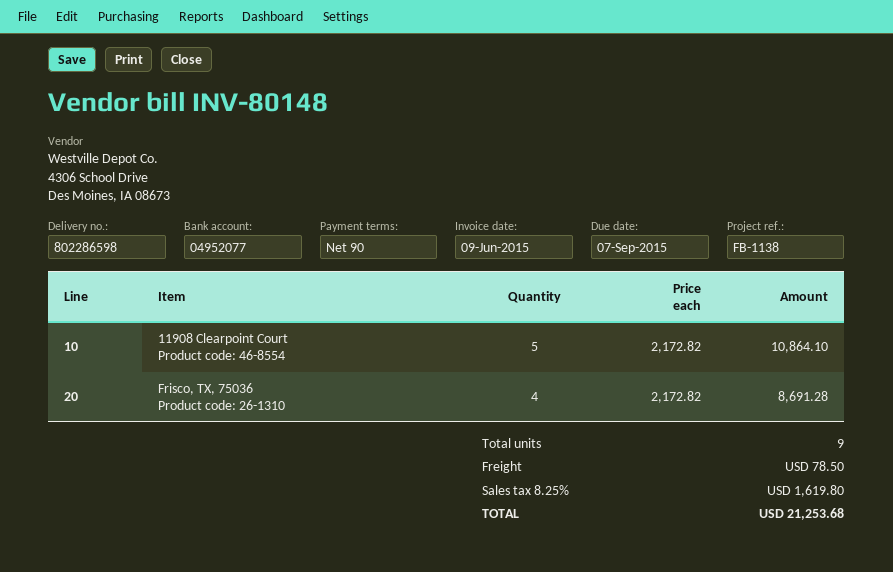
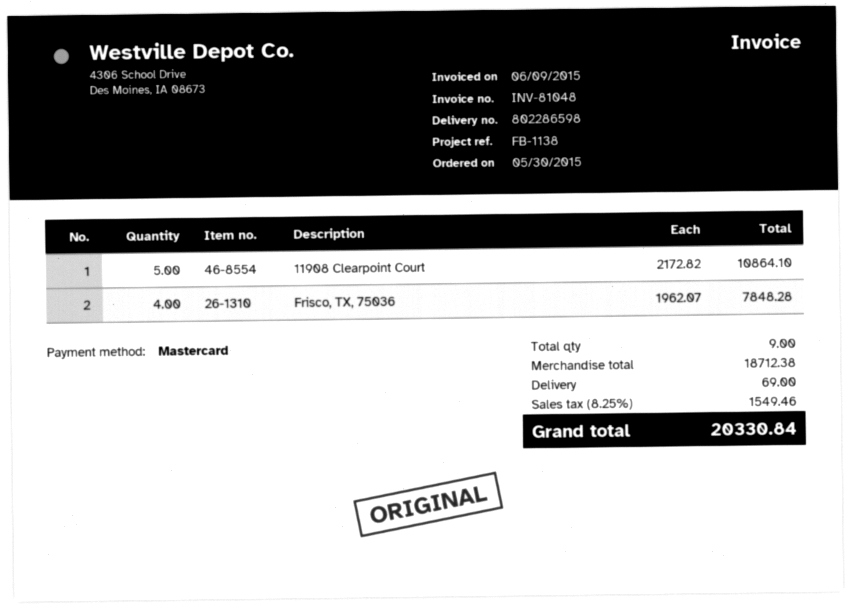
invoice number: INV-80148 -> INV-81048
Frisco, TX, 75036: 4 x 2172.82 = 8691.28 -> 4 x 1962.07 = 7848.28
shipping: 78.50 -> 69.00
tax: 8.25% = 1619.80 -> 8.25% = 1549.46
total: 21253.68 -> 20330.84

